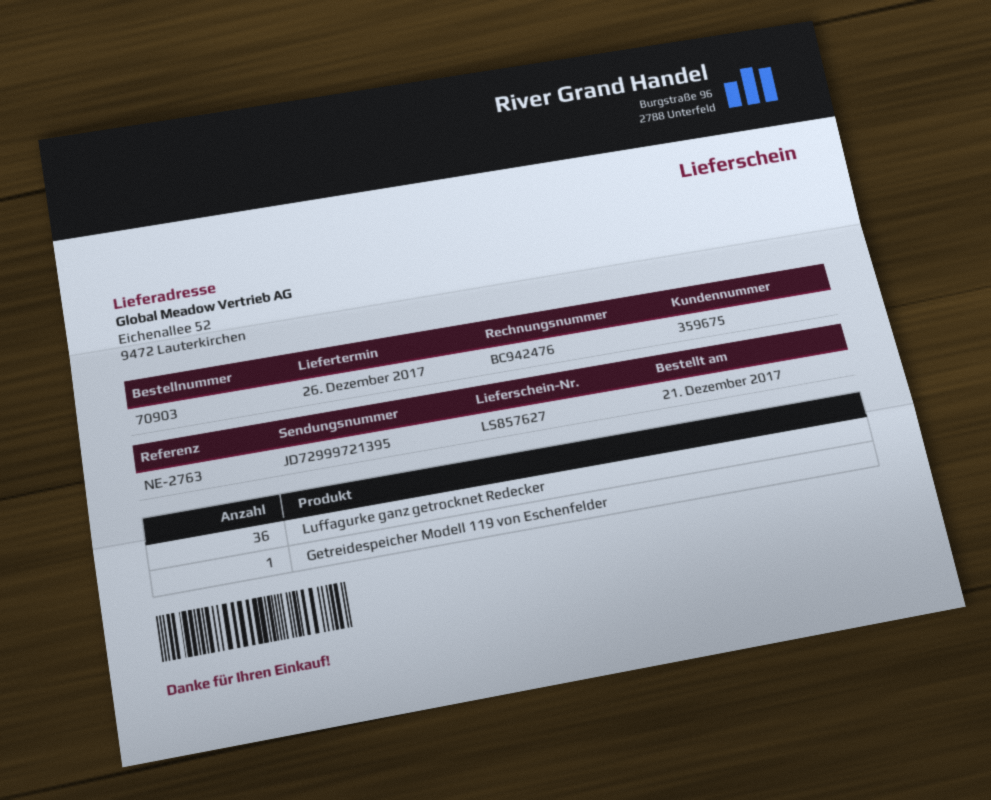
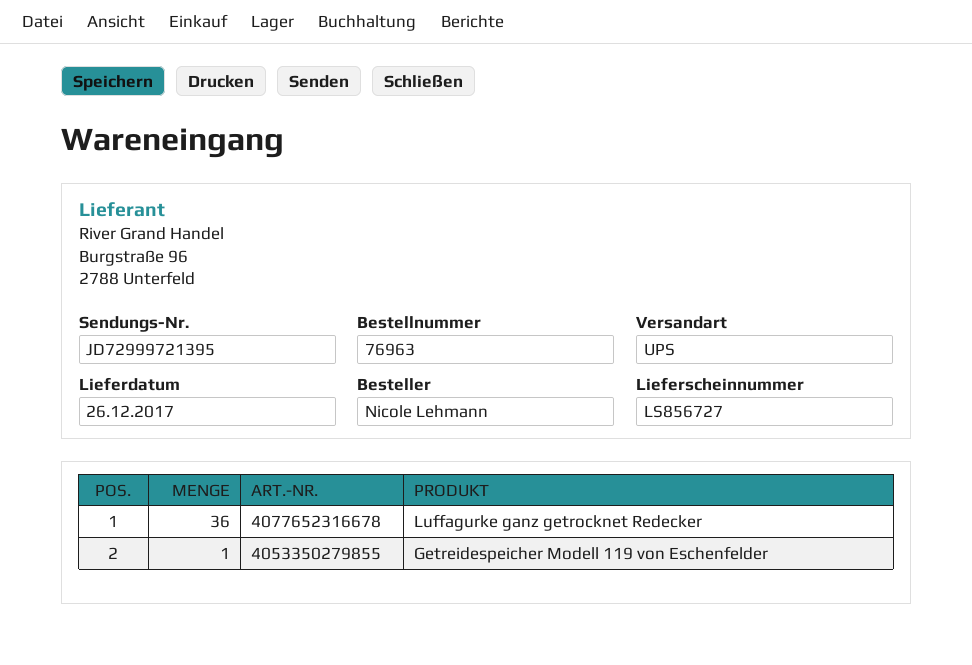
order number: 70903 -> 76963
delivery note number: LS857627 -> LS856727

